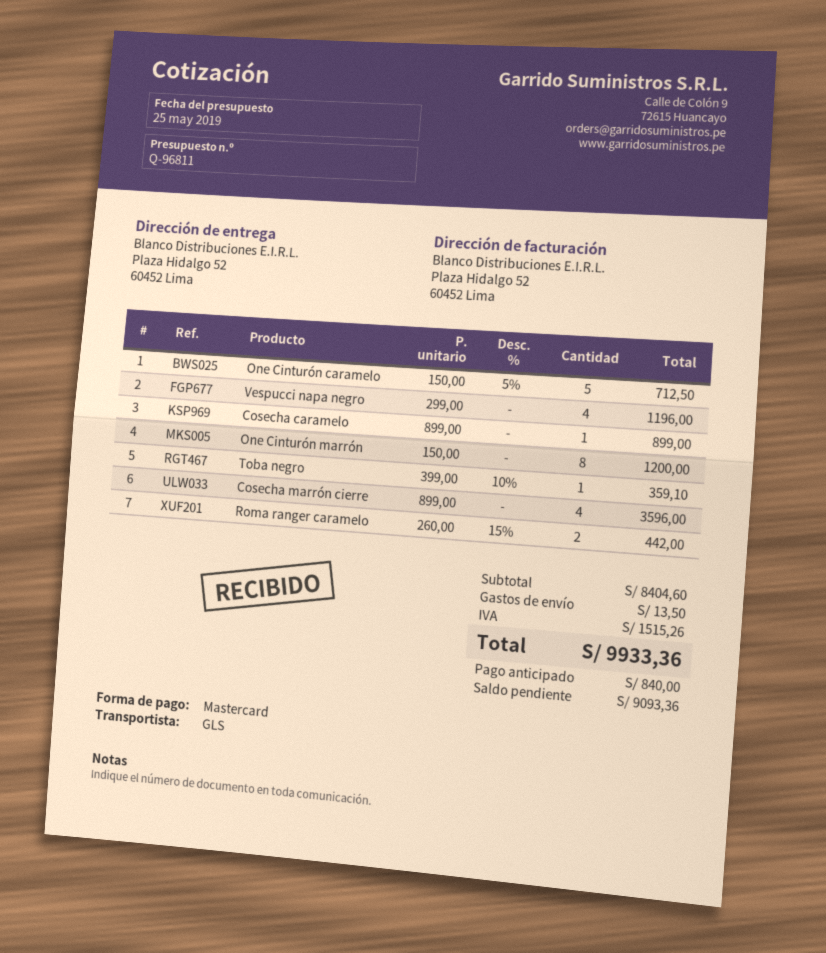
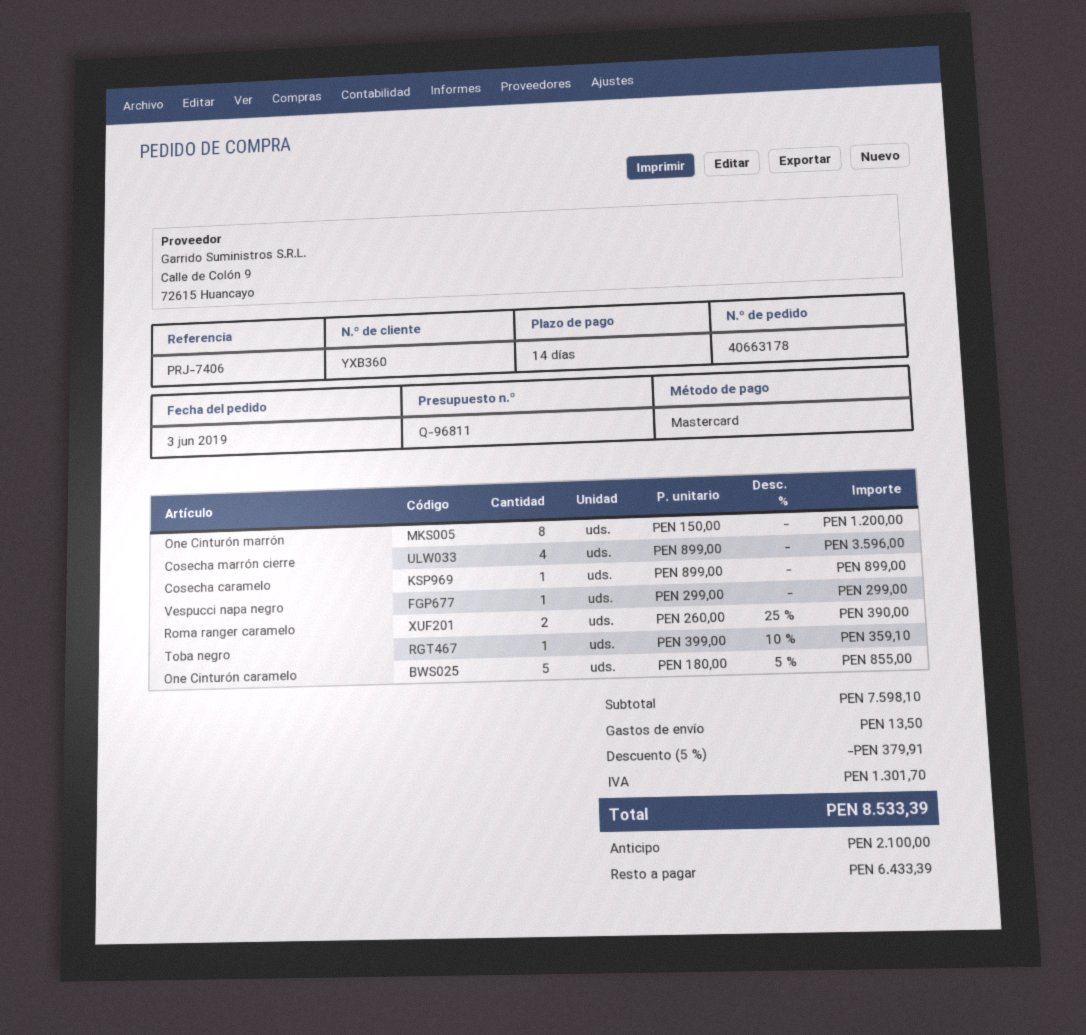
One Cinturón caramelo: 5 x 150.00 - 5% = 712.50 -> 5 x 180.00 - 5% = 855.00
Vespucci napa negro: 4 x 299.00 = 1196.00 -> 1 x 299.00 = 299.00
Roma ranger caramelo: 2 x 260.00 - 15% = 442.00 -> 2 x 260.00 - 25% = 390.00
subtotal: 8404.60 -> 7598.10
discount: none -> 5% = 379.91
tax: 1515.26 -> 1301.70
total: 9933.36 -> 8533.39
deposit: 840.00 -> 2100.00
balance: 9093.36 -> 6433.39

